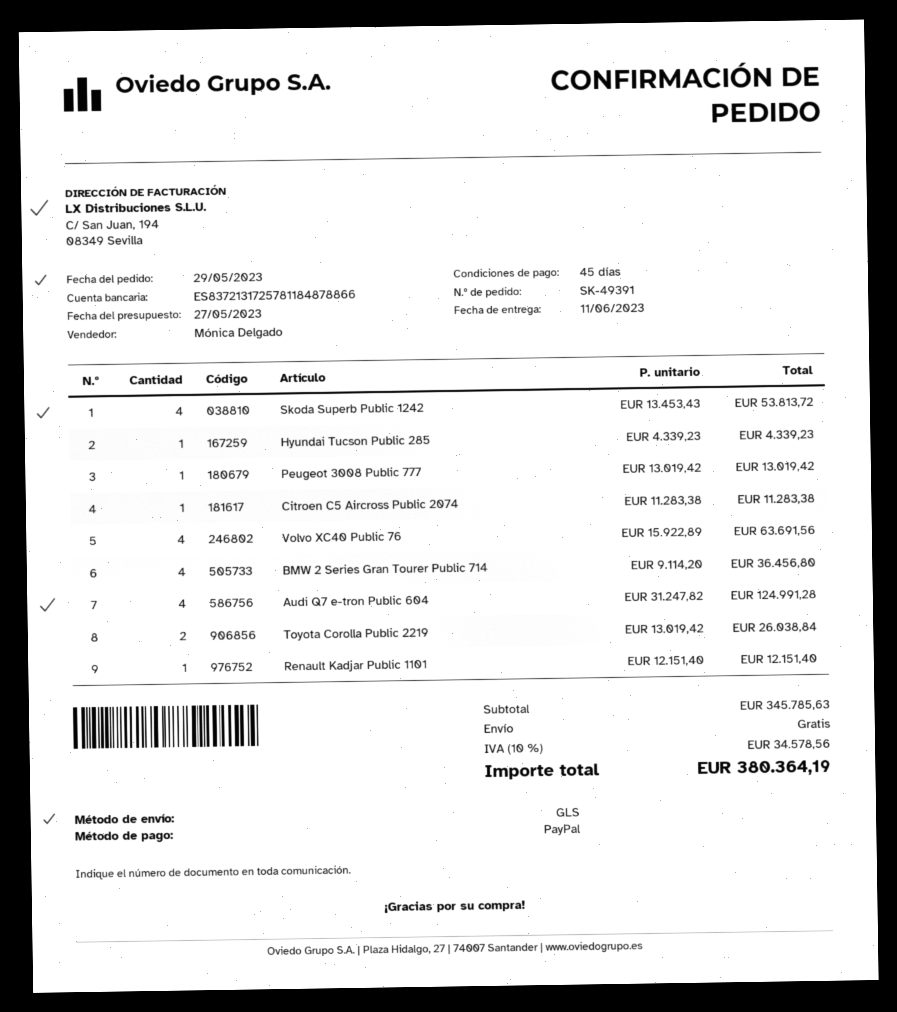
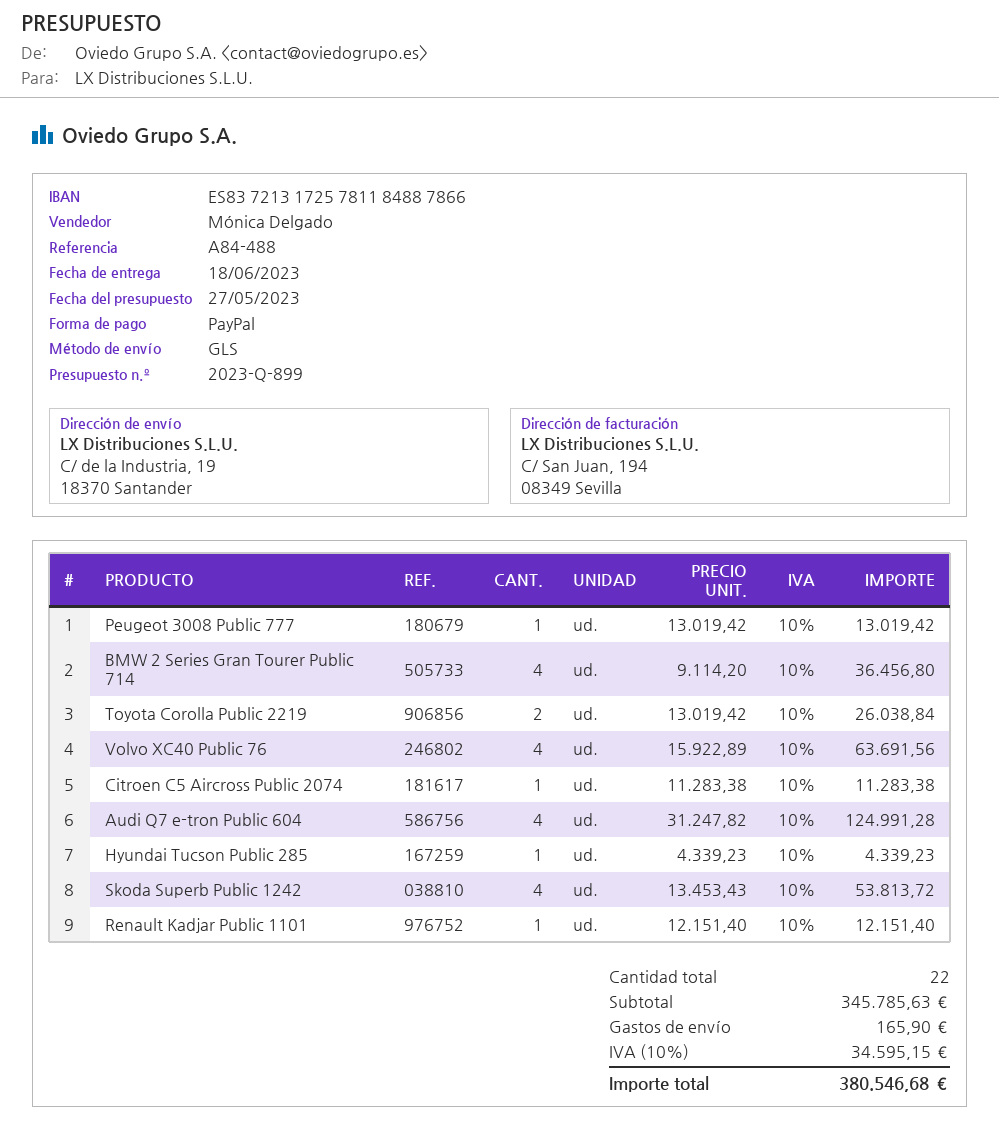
delivery date: 2023-06-11 -> 2023-06-18
bank account: ES8372131725781184878866 -> ES8372131725781184887866
shipping: 0.00 -> 165.90
tax: 10% = 34578.56 -> 10% = 34595.15
total: 380364.19 -> 380546.68

